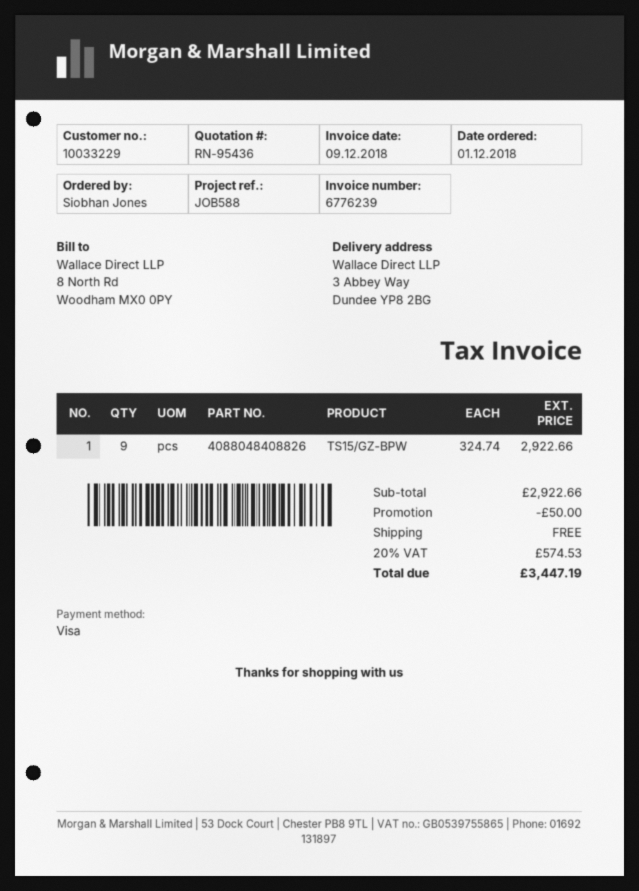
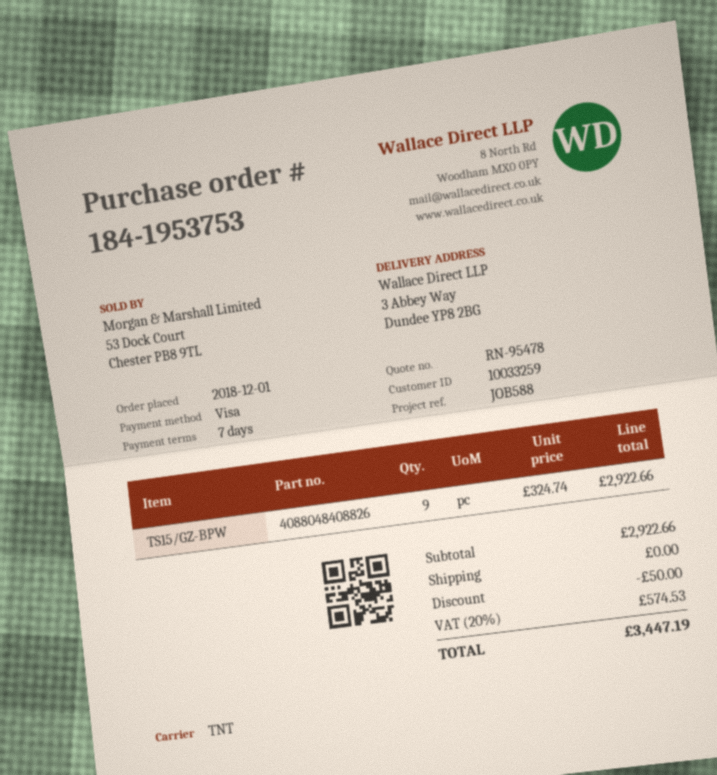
quote number: RN-95436 -> RN-95478
customer number: 10033229 -> 10033259

